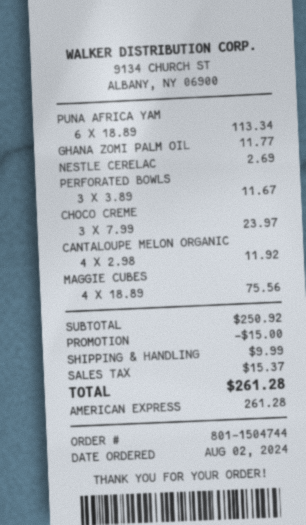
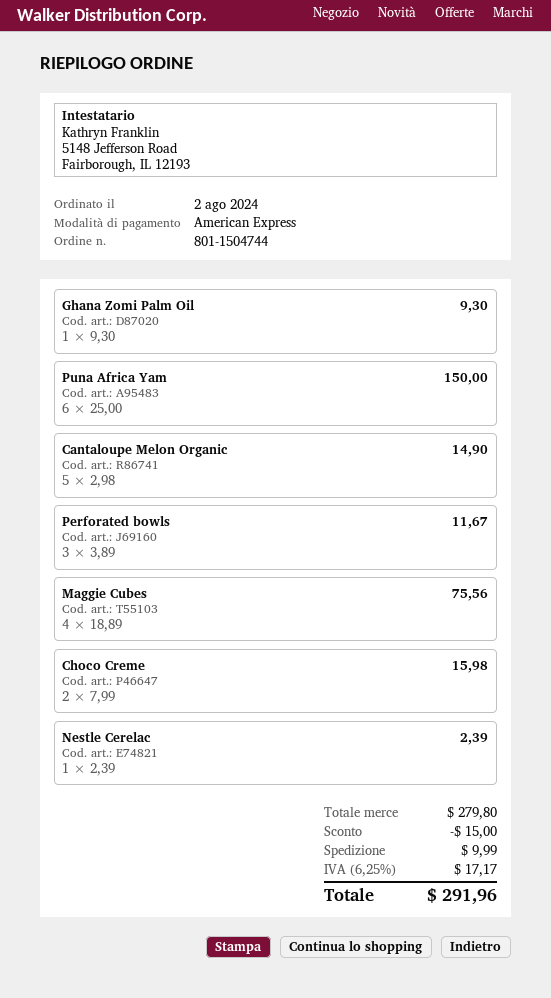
PUNA AFRICA YAM: 6 x 18.89 = 113.34 -> 6 x 25.00 = 150.00
GHANA ZOMI PALM OIL: 1 x 11.77 = 11.77 -> 1 x 9.30 = 9.30
NESTLE CERELAC: 1 x 2.69 = 2.69 -> 1 x 2.39 = 2.39
CHOCO CREME: 3 x 7.99 = 23.97 -> 2 x 7.99 = 15.98
CANTALOUPE MELON ORGANIC: 4 x 2.98 = 11.92 -> 5 x 2.98 = 14.90
subtotal: 250.92 -> 279.80
tax: 15.37 -> 17.17
total: 261.28 -> 291.96

